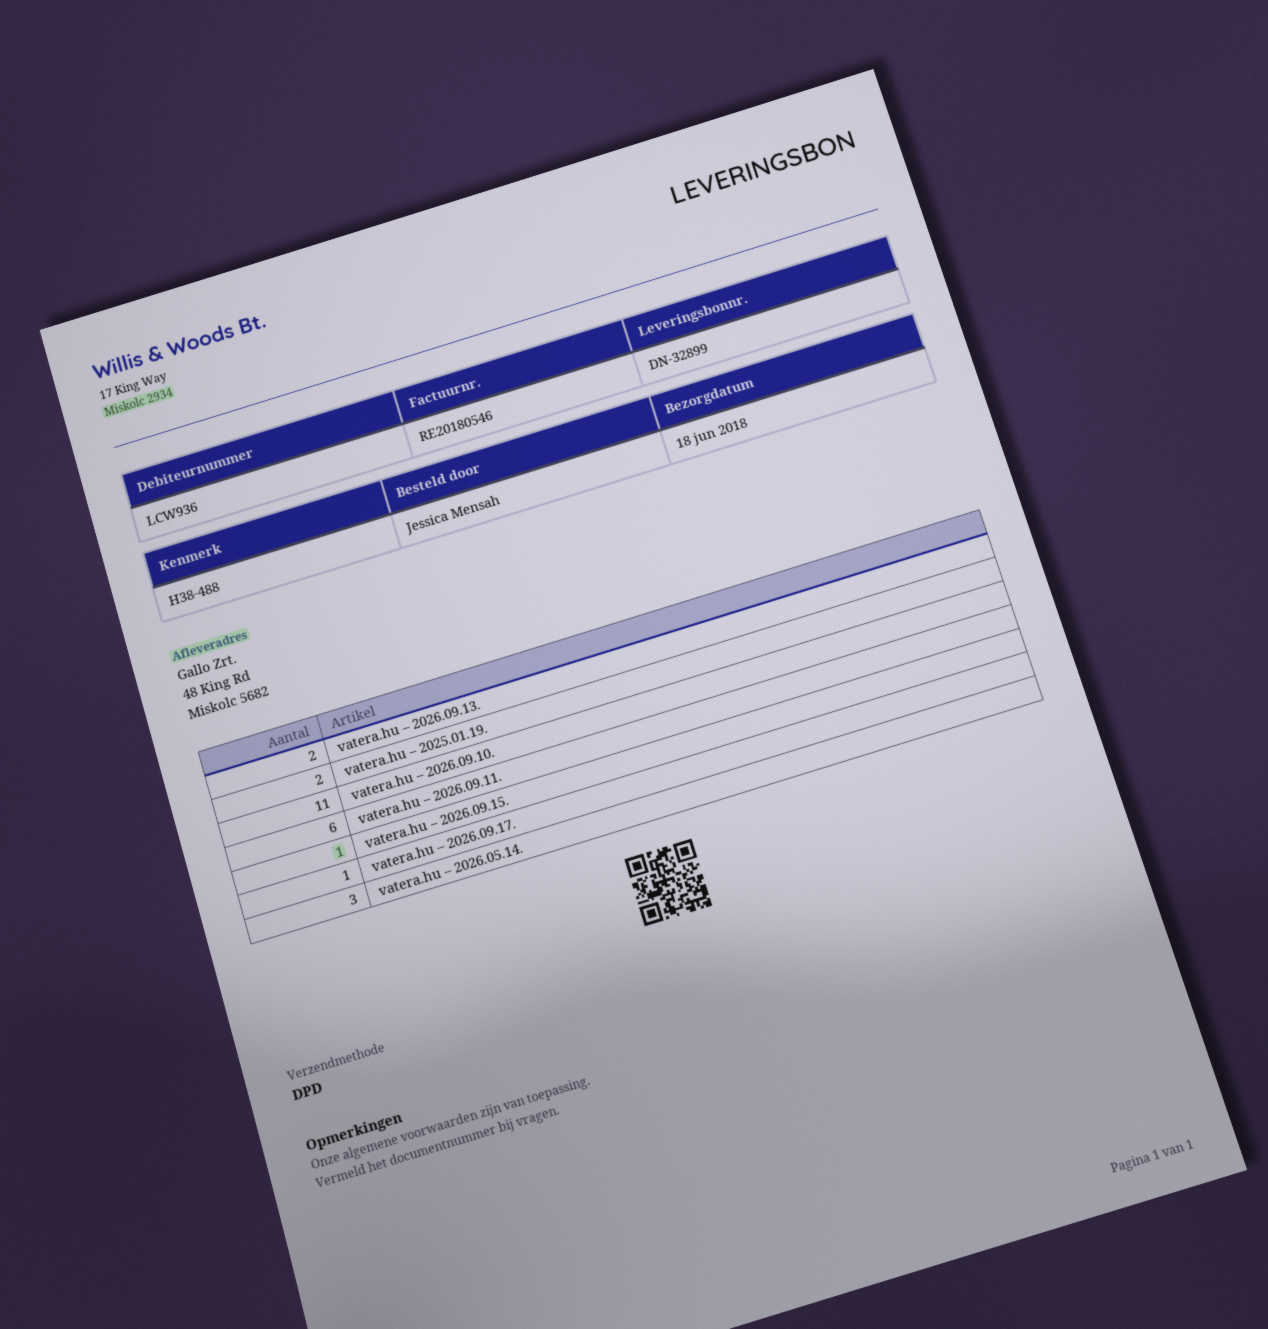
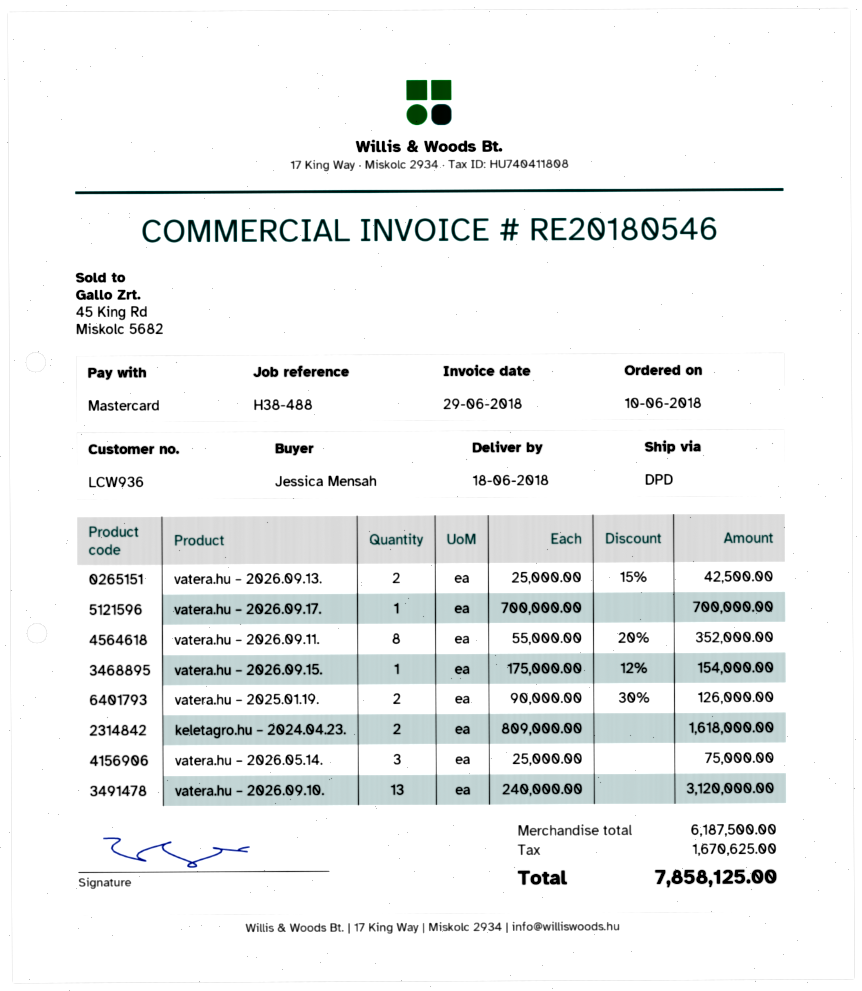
vatera.hu – 2026.09.10.: 11 -> 13
vatera.hu – 2026.09.11.: 6 -> 8
keletagro.hu – 2024.04.23.: none -> 2

